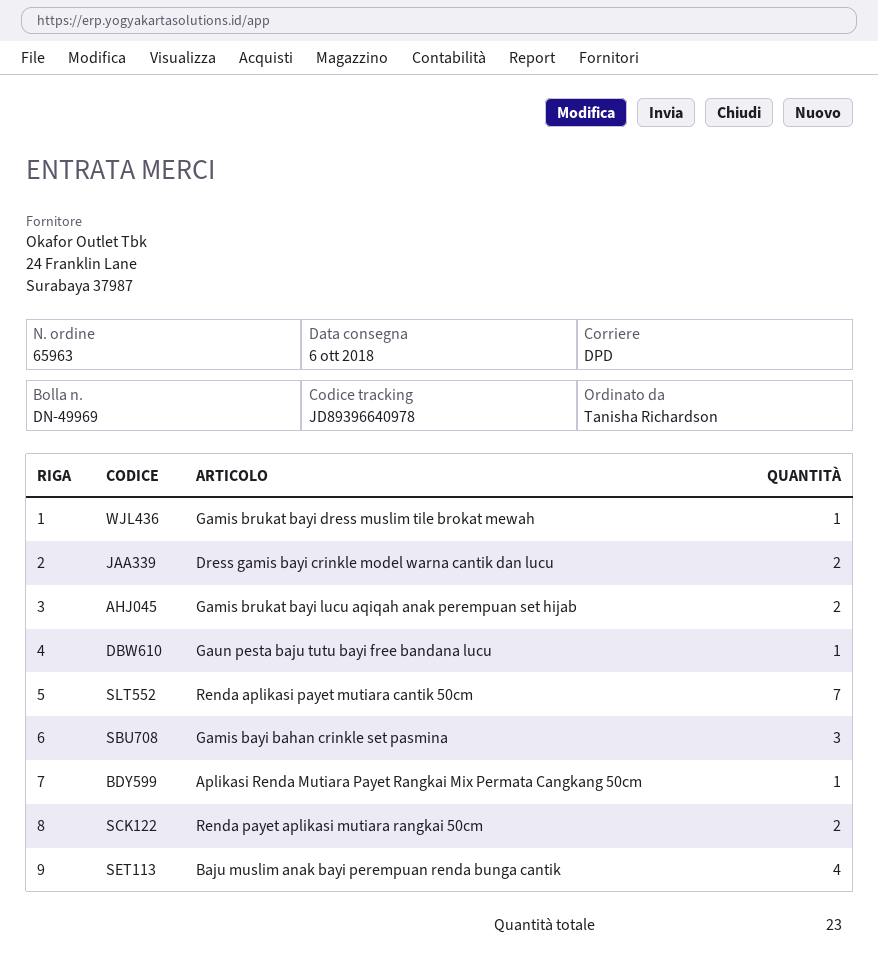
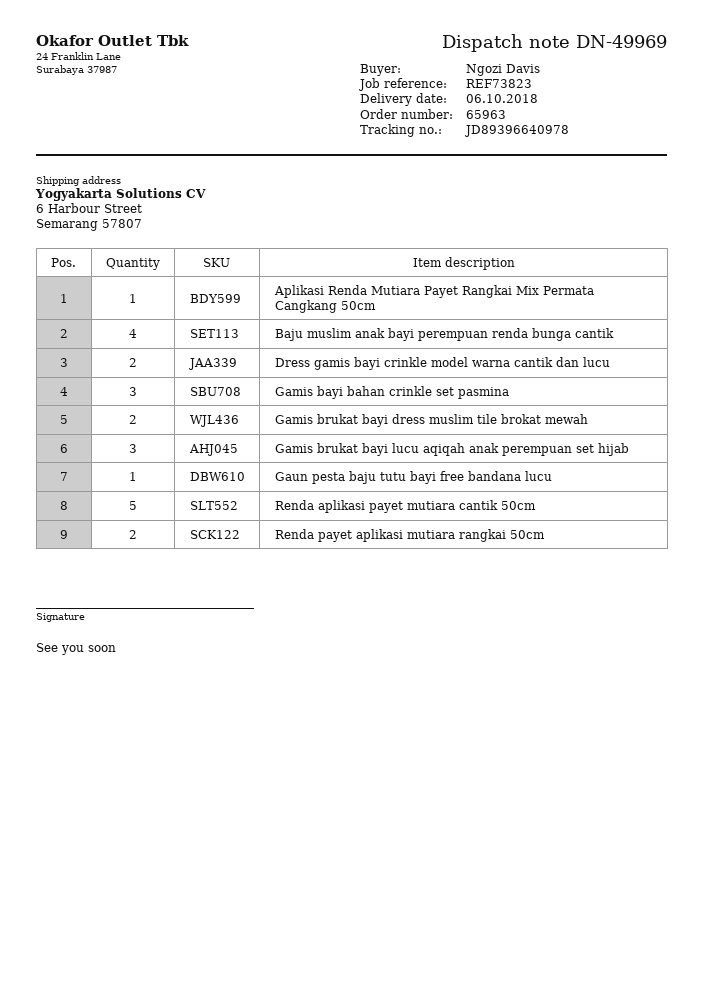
ordered by: Tanisha Richardson -> Ngozi Davis
Gamis brukat bayi dress muslim tile brokat mewah: 1 -> 2
Gamis brukat bayi lucu aqiqah anak perempuan set hijab: 2 -> 3
Renda aplikasi payet mutiara cantik 50cm: 7 -> 5

